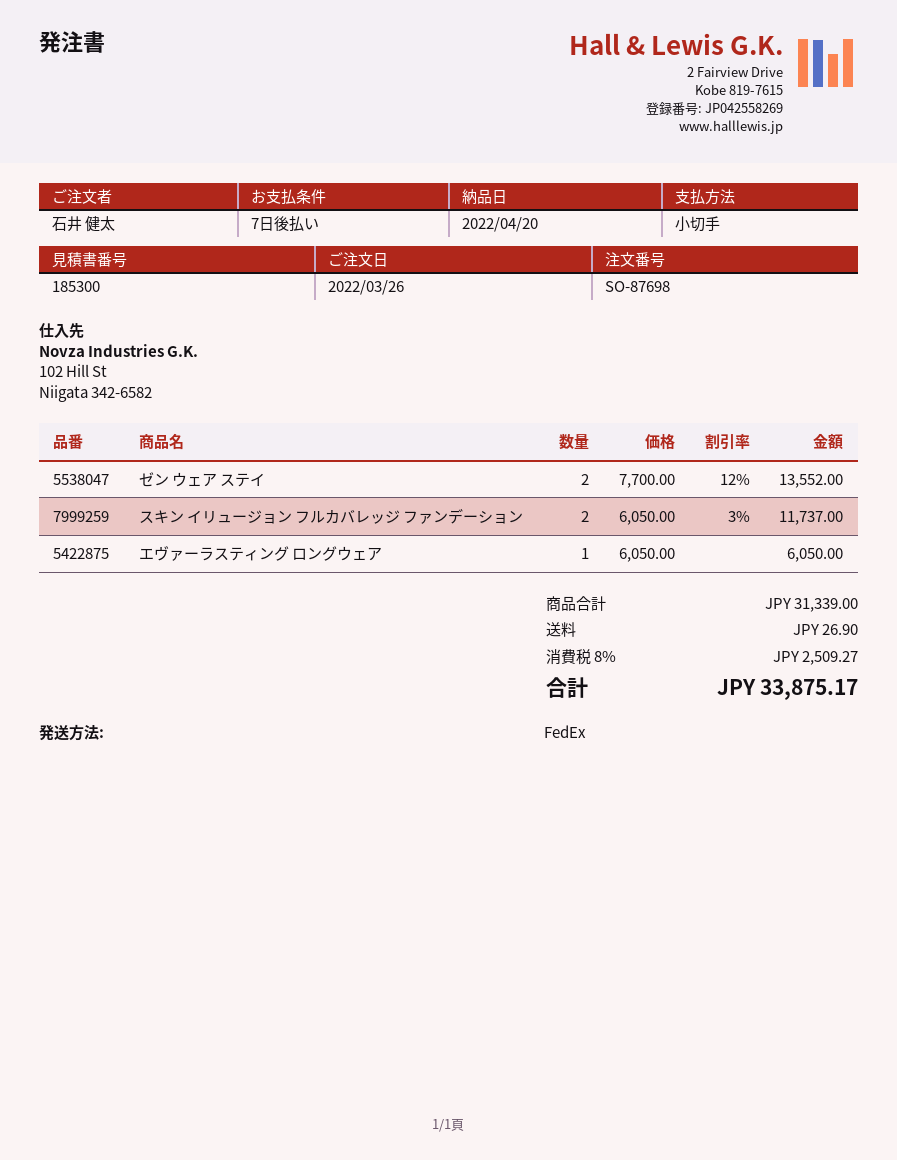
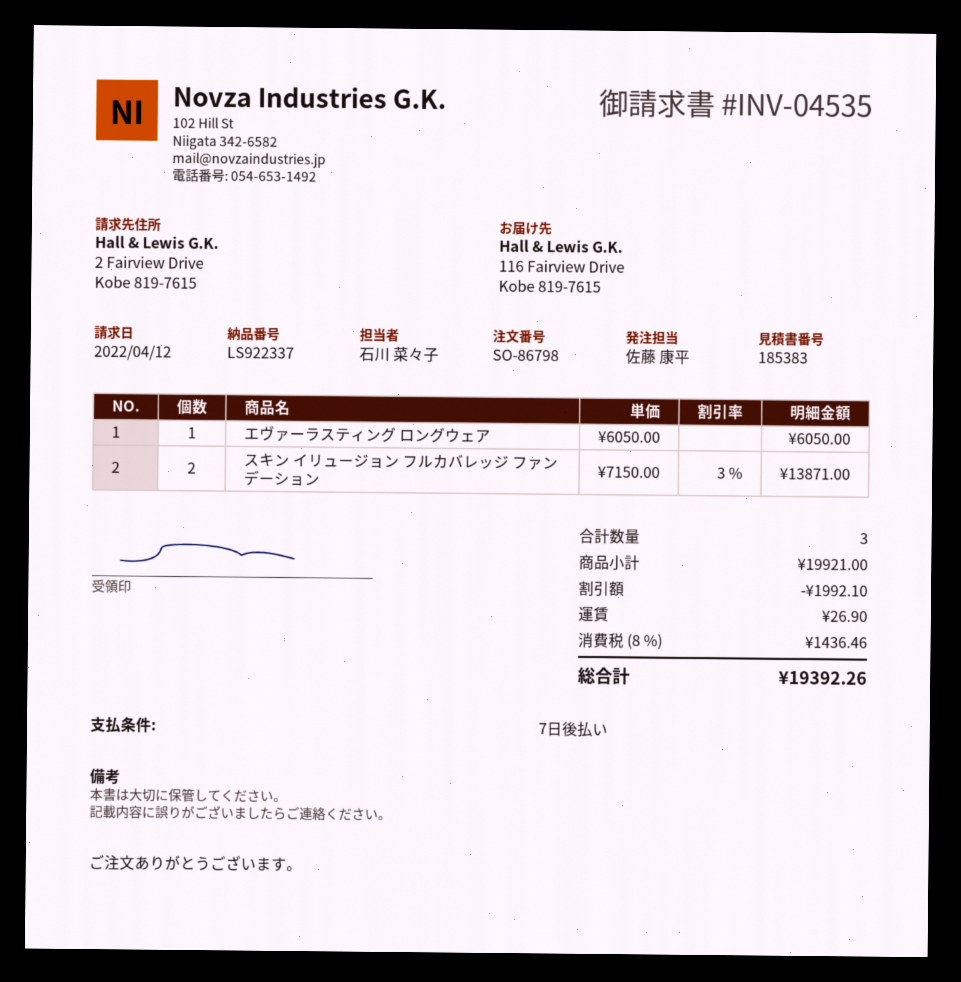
quote number: 185300 -> 185383
order number: SO-87698 -> SO-86798
ordered by: 石井 健太 -> 佐藤 康平
ゼン ウェア ステイ: 2 x 7700.00 - 12% = 13552.00 -> none
スキン イリュージョン フルカバレッジ ファンデーション: 2 x 6050.00 - 3% = 11737.00 -> 2 x 7150.00 - 3% = 13871.00
subtotal: 31339.00 -> 19921.00
discount: none -> 1992.10
tax: 8% = 2509.27 -> 8% = 1436.46
total: 33875.17 -> 19392.26

